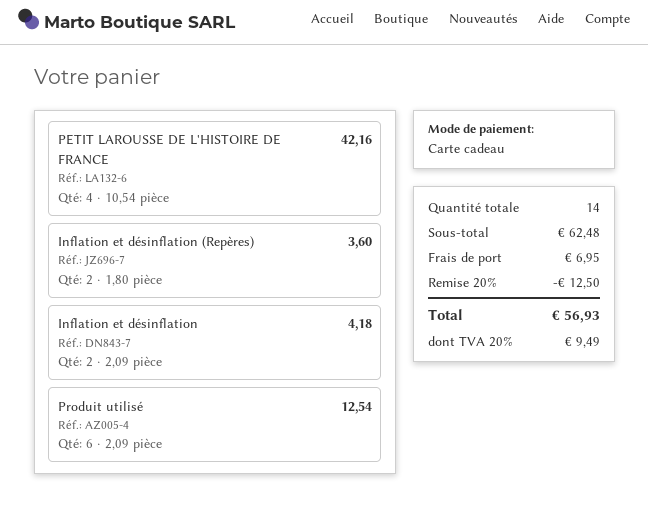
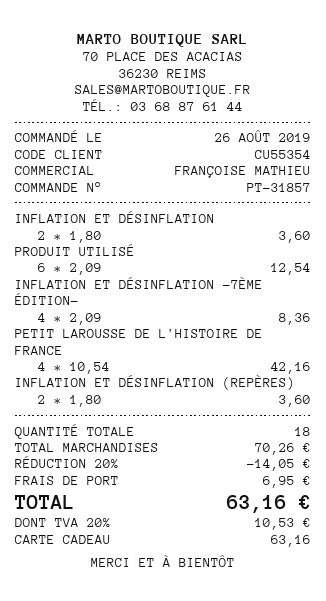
Inflation et désinflation: 2 x 2.09 = 4.18 -> 2 x 1.80 = 3.60
INFLATION ET DÉSINFLATION -7ÈME ÉDITION-: none -> 4 x 2.09 = 8.36
total quantity: 14 -> 18
subtotal: 62.48 -> 70.26
discount: 20% = 12.50 -> 20% = 14.05
tax: 20% = 9.49 -> 20% = 10.53
total: 56.93 -> 63.16

